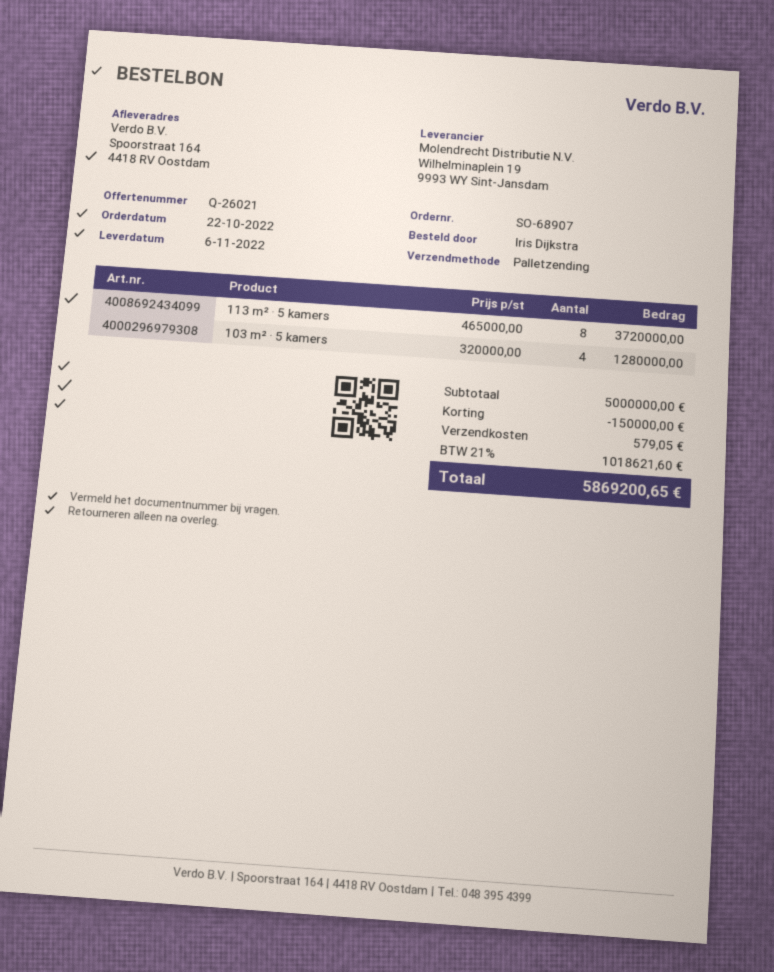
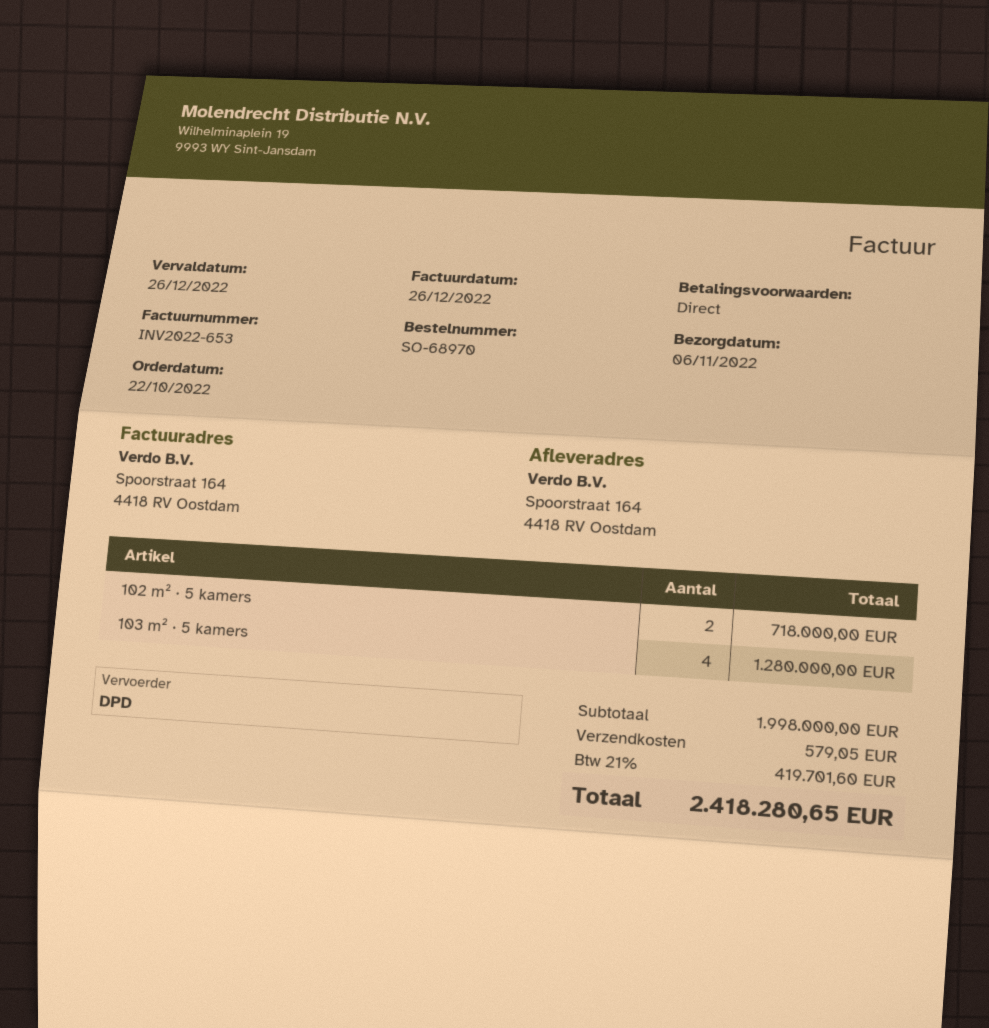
order number: SO-68907 -> SO-68970
shipping method: pallet freight -> DPD
113 m² · 5 kamers: 8 for 3720000.00 -> none
102 m² · 5 kamers: none -> 2 for 718000.00
subtotal: 5000000.00 -> 1998000.00
discount: 150000.00 -> none
tax: 21% = 1018621.60 -> 21% = 419701.60
total: 5869200.65 -> 2418280.65

